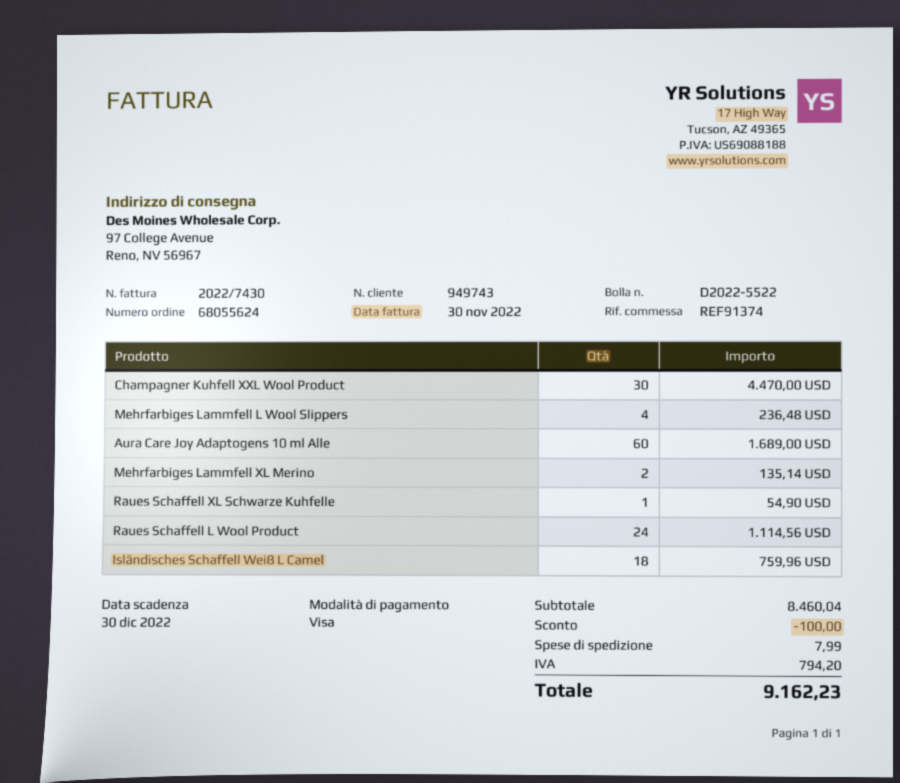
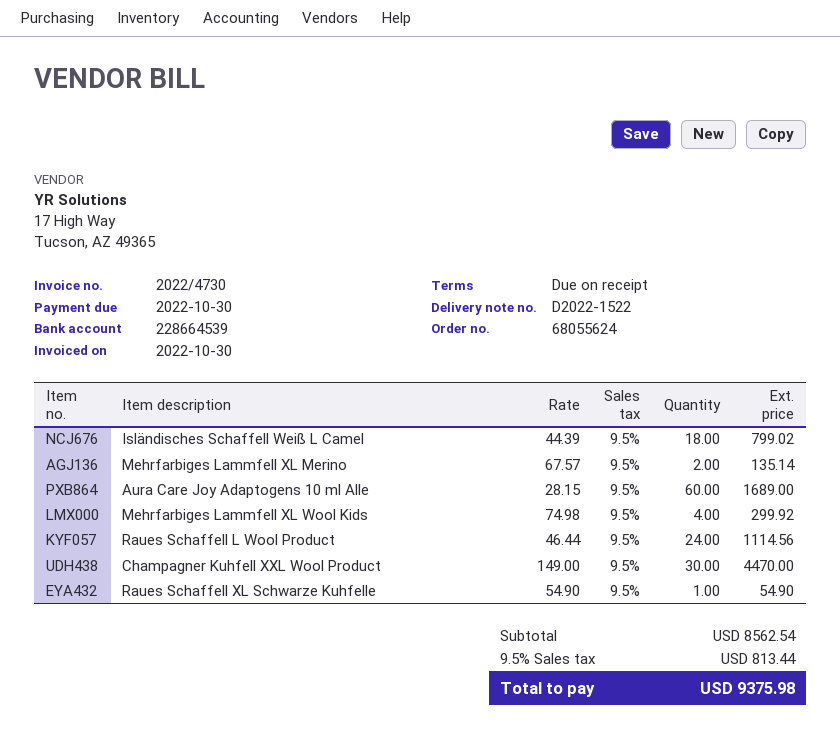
delivery note number: D2022-5522 -> D2022-1522
invoice number: 2022/7430 -> 2022/4730
invoice date: 2022-11-30 -> 2022-10-30
due date: 2022-12-30 -> 2022-10-30
Mehrfarbiges Lammfell L Wool Slippers: 4 for 236.48 -> none
Isländisches Schaffell Weiß L Camel: 18 for 759.96 -> 18 for 799.02
Mehrfarbiges Lammfell XL Wool Kids: none -> 4 for 299.92
subtotal: 8460.04 -> 8562.54
discount: 100.00 -> none
shipping: 7.99 -> none
tax: 794.20 -> 813.44
total: 9162.23 -> 9375.98

